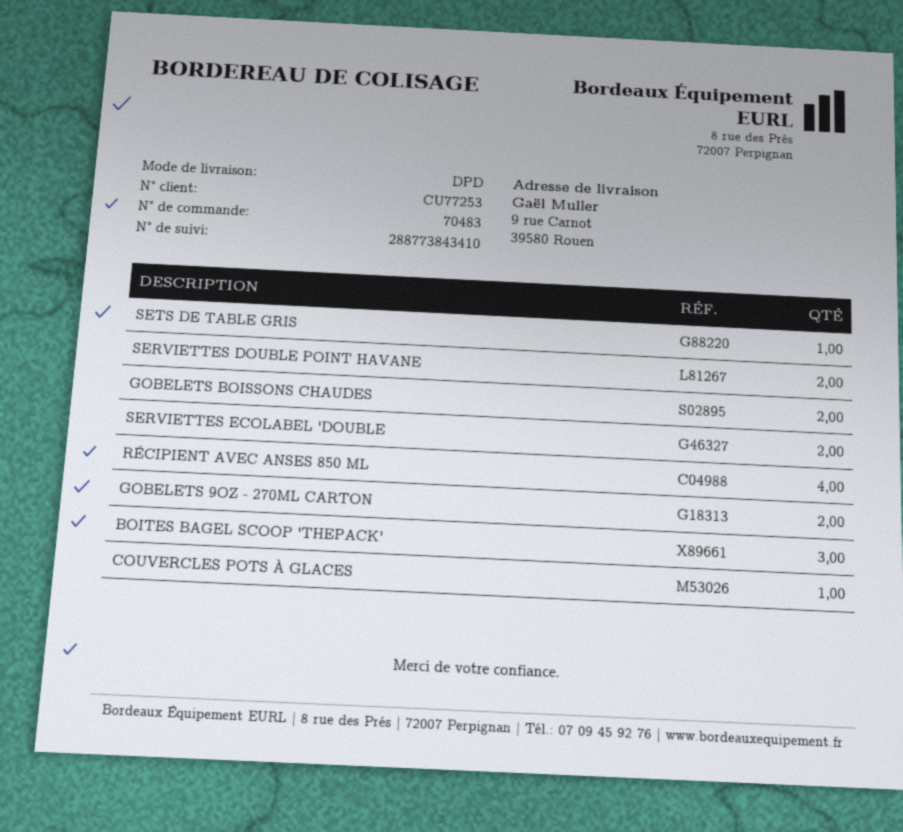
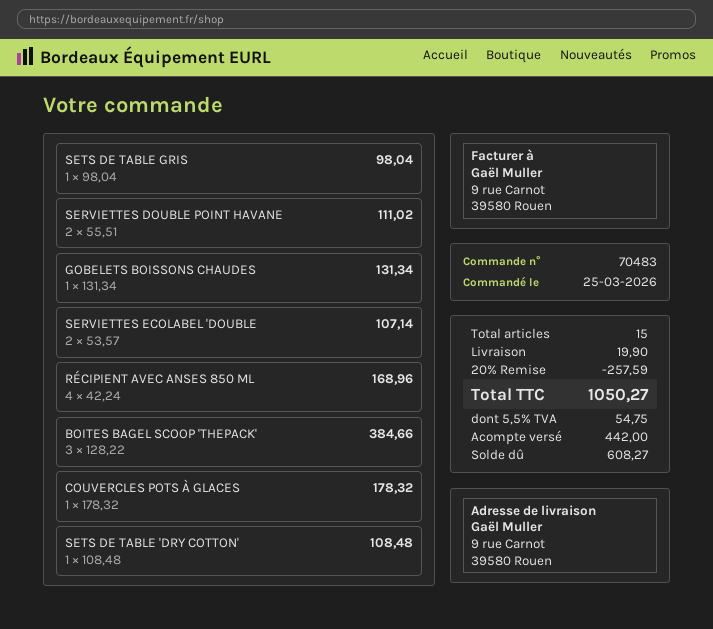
GOBELETS BOISSONS CHAUDES: 2 -> 1
GOBELETS 9OZ - 270ML CARTON: 2 -> none
SETS DE TABLE 'DRY COTTON': none -> 1

